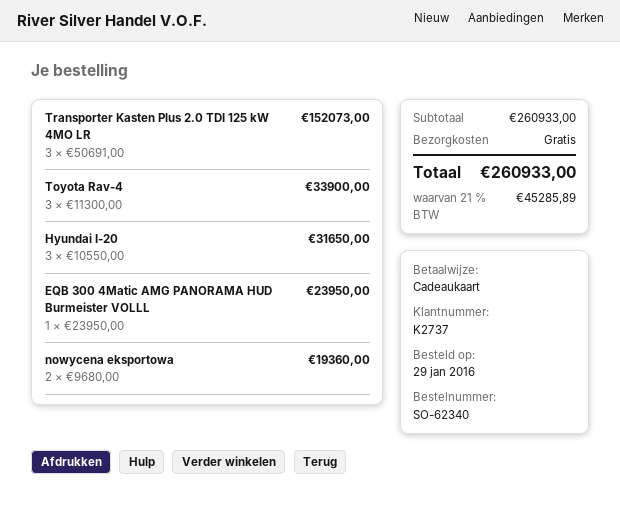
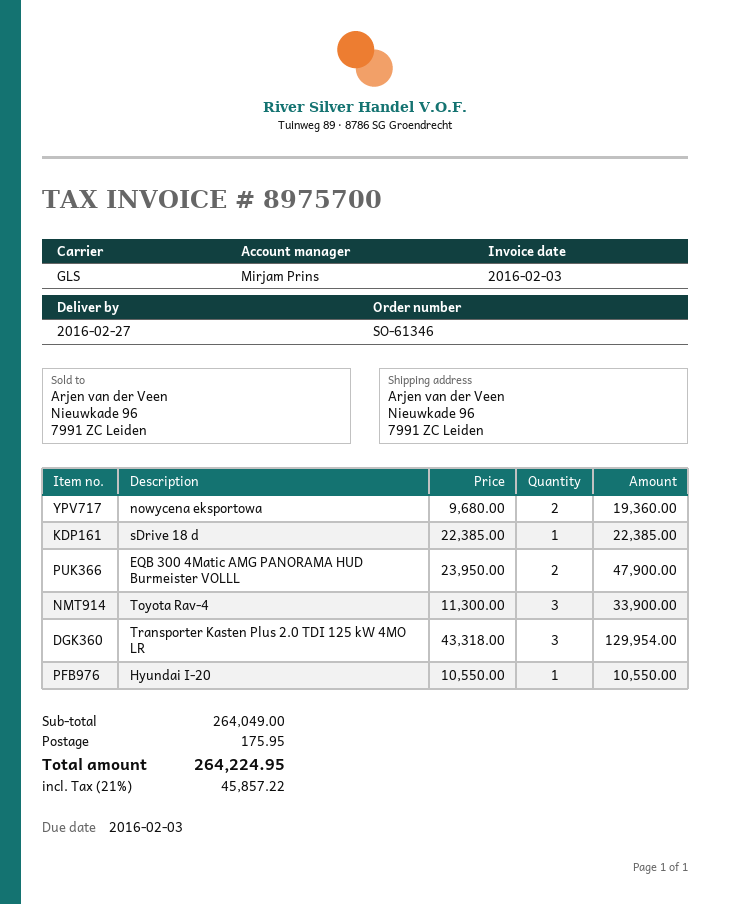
order number: SO-62340 -> SO-61346
Transporter Kasten Plus 2.0 TDI 125 kW 4MO LR: 3 x 50691.00 = 152073.00 -> 3 x 43318.00 = 129954.00
Hyundai I‑20: 3 x 10550.00 = 31650.00 -> 1 x 10550.00 = 10550.00
EQB 300 4Matic AMG PANORAMA HUD Burmeister VOLLL: 1 x 23950.00 = 23950.00 -> 2 x 23950.00 = 47900.00
sDrive 18 d: none -> 1 x 22385.00 = 22385.00
subtotal: 260933.00 -> 264049.00
shipping: 0.00 -> 175.95
tax: 21% = 45285.89 -> 21% = 45857.22
total: 260933.00 -> 264224.95

